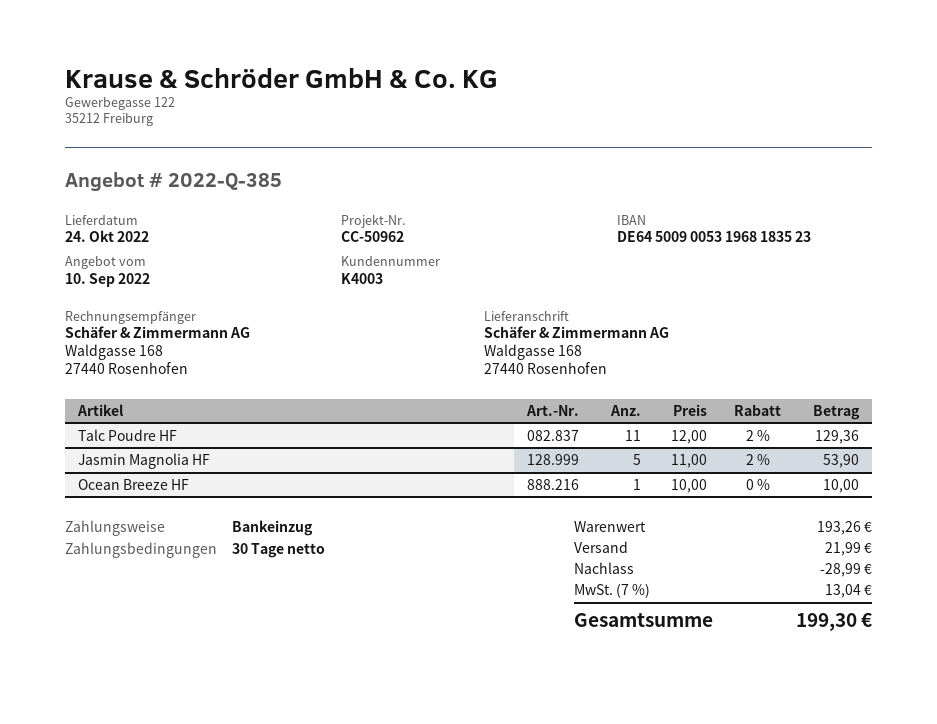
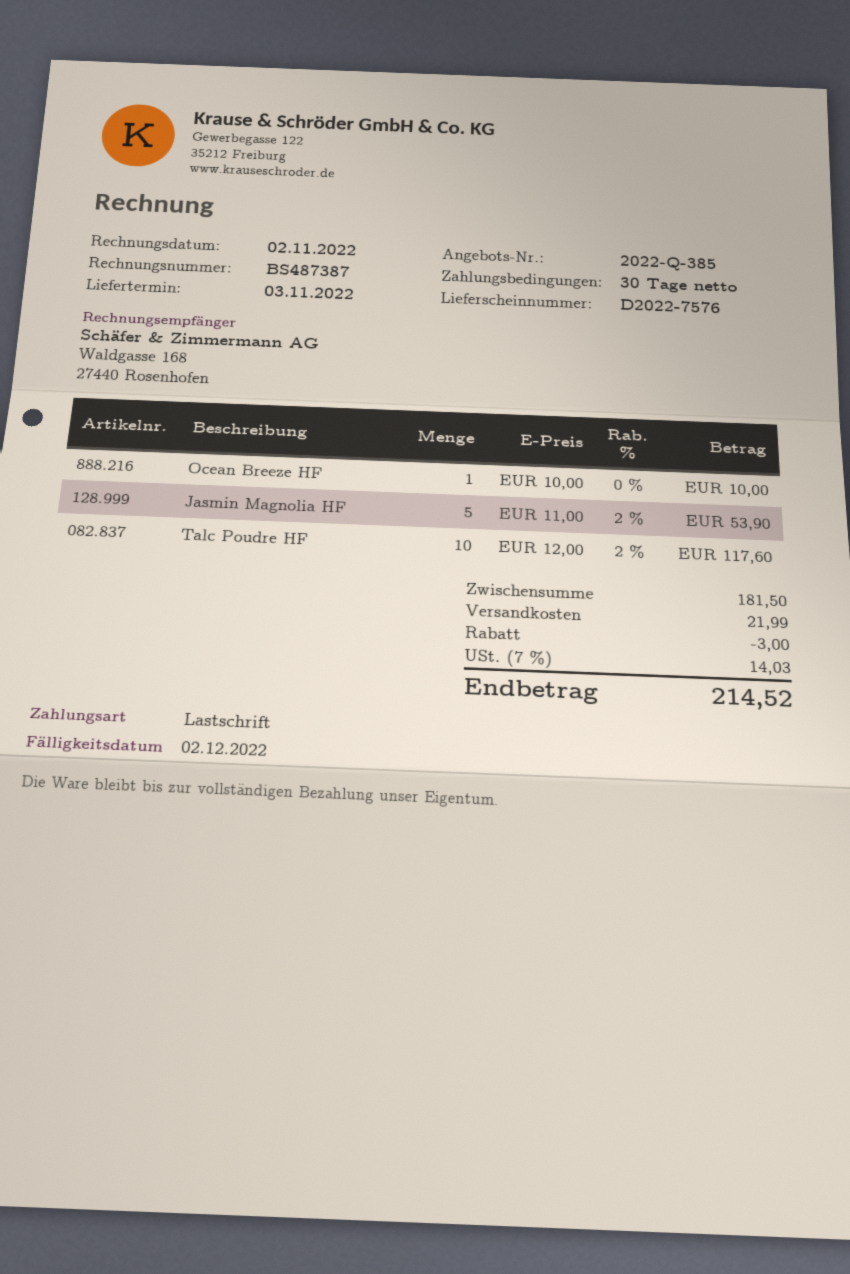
delivery date: 2022-10-24 -> 2022-11-03
Talc Poudre HF: 11 x 12.00 - 2% = 129.36 -> 10 x 12.00 - 2% = 117.60
subtotal: 193.26 -> 181.50
discount: 28.99 -> 3.00
tax: 7% = 13.04 -> 7% = 14.03
total: 199.30 -> 214.52

